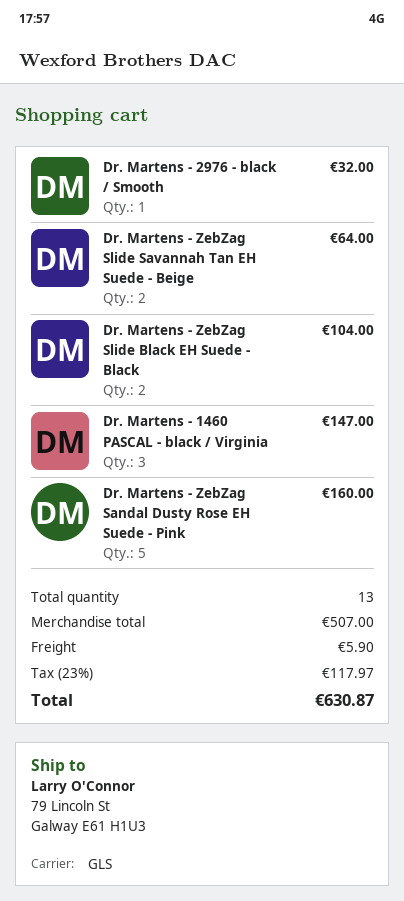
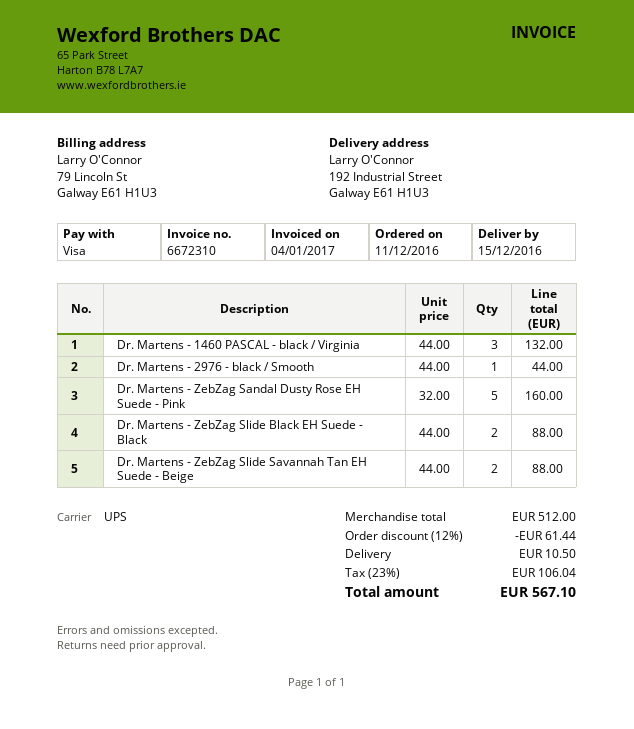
shipping method: GLS -> UPS
ship to: 79 Lincoln St, Galway E61 H1U3 -> 192 Industrial Street, Galway E61 H1U3
Dr. Martens - 2976 - black / Smooth: 1 for 32.00 -> 1 for 44.00
Dr. Martens - ZebZag Slide Savannah Tan EH Suede - Beige: 2 for 64.00 -> 2 for 88.00
Dr. Martens - ZebZag Slide Black EH Suede - Black: 2 for 104.00 -> 2 for 88.00
Dr. Martens - 1460 PASCAL - black / Virginia: 3 for 147.00 -> 3 for 132.00
subtotal: 507.00 -> 512.00
discount: none -> 12% = 61.44
shipping: 5.90 -> 10.50
tax: 23% = 117.97 -> 23% = 106.04
total: 630.87 -> 567.10

